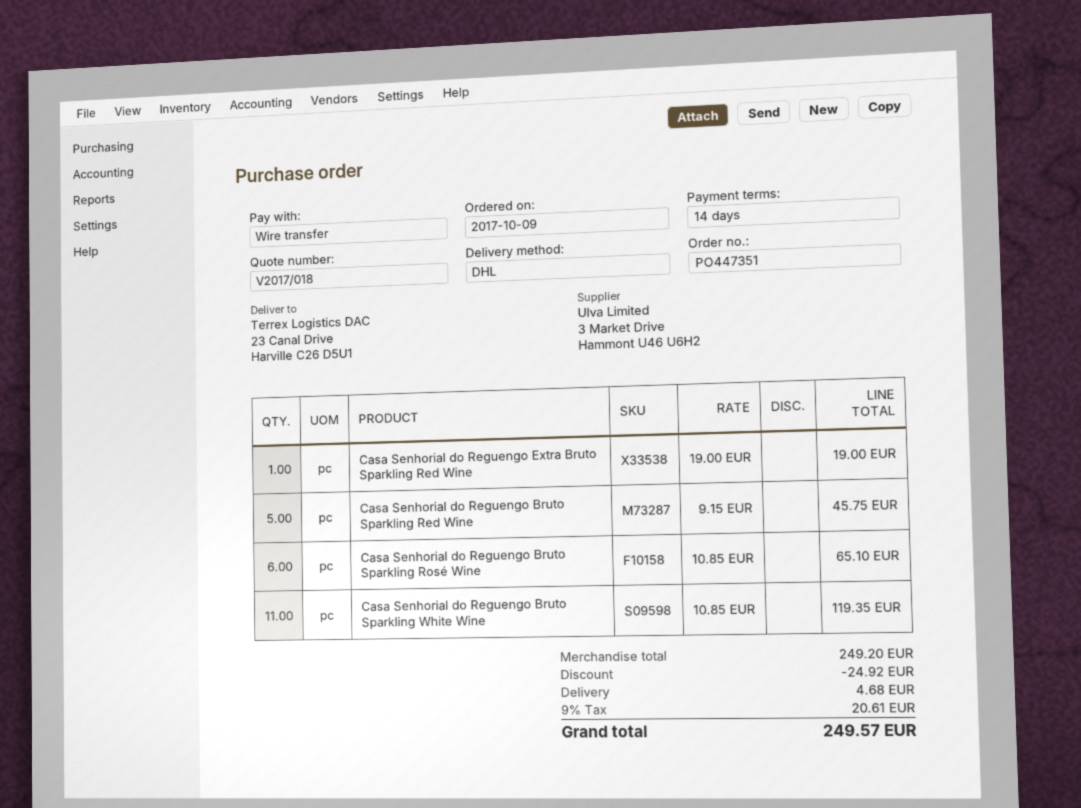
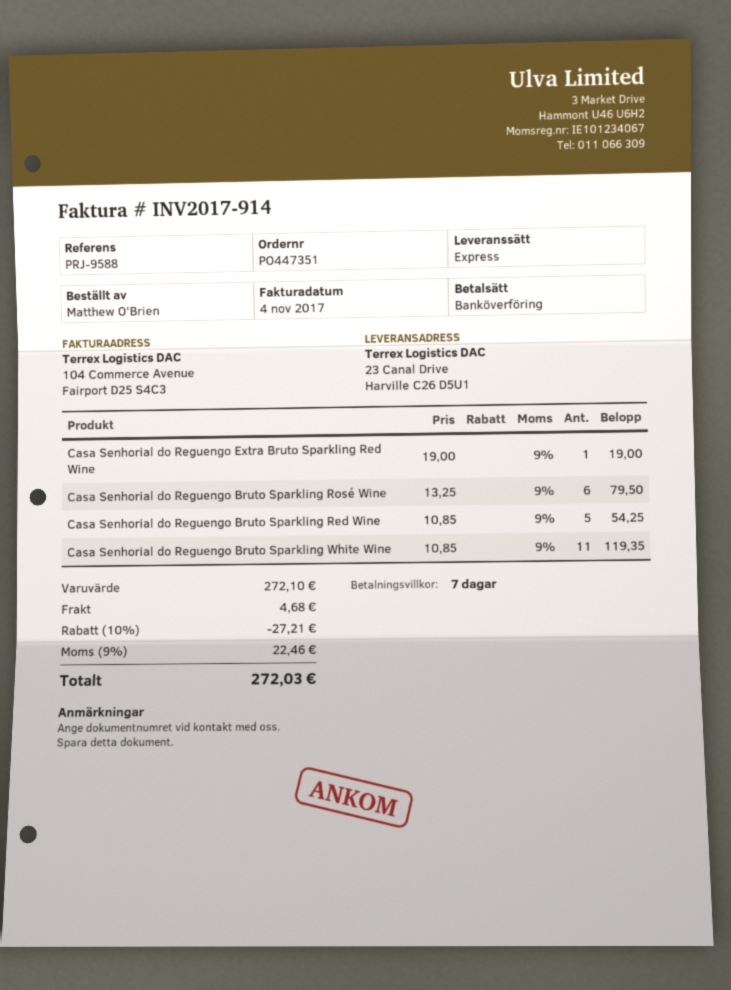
payment terms: 14 days -> 7 days
shipping method: DHL -> express
Casa Senhorial do Reguengo Bruto Sparkling Red Wine: 5 x 9.15 = 45.75 -> 5 x 10.85 = 54.25
Casa Senhorial do Reguengo Bruto Sparkling Rosé Wine: 6 x 10.85 = 65.10 -> 6 x 13.25 = 79.50
subtotal: 249.20 -> 272.10
discount: 24.92 -> 27.21
tax: 9% = 20.61 -> 9% = 22.46
total: 249.57 -> 272.03

